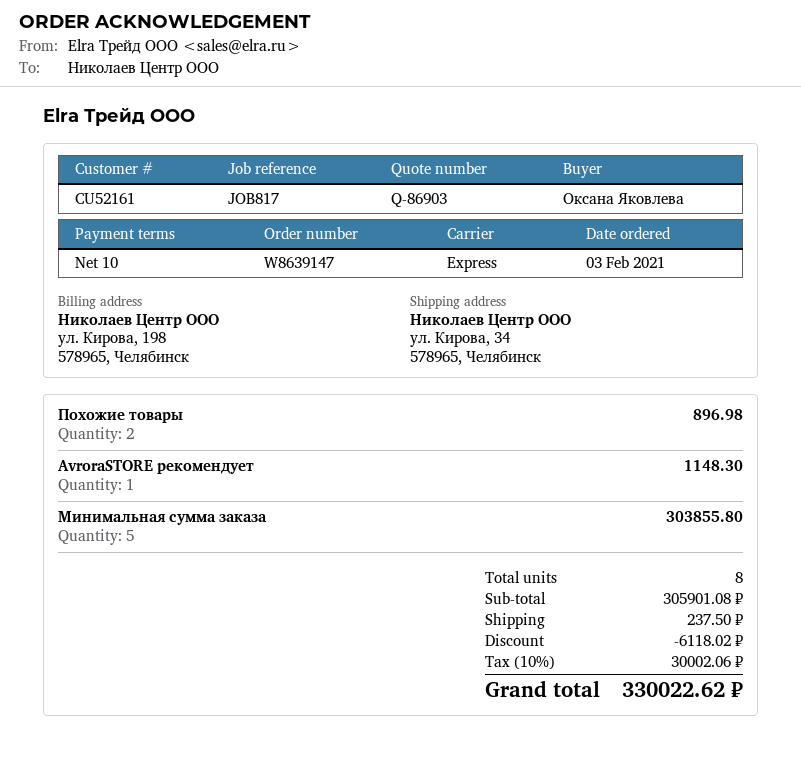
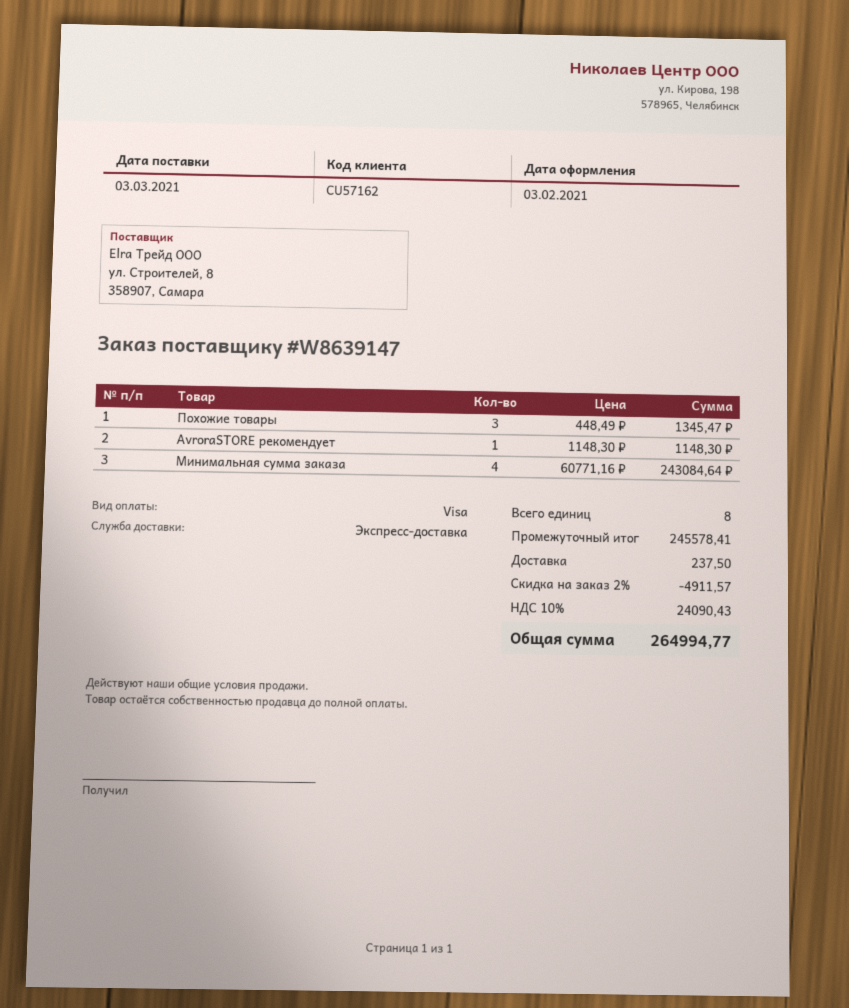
customer number: CU52161 -> CU57162
Похожие товары: 2 for 896.98 -> 3 for 1345.47
Минимальная сумма заказа: 5 for 303855.80 -> 4 for 243084.64
subtotal: 305901.08 -> 245578.41
discount: 6118.02 -> 4911.57
tax: 10% = 30002.06 -> 10% = 24090.43
total: 330022.62 -> 264994.77

